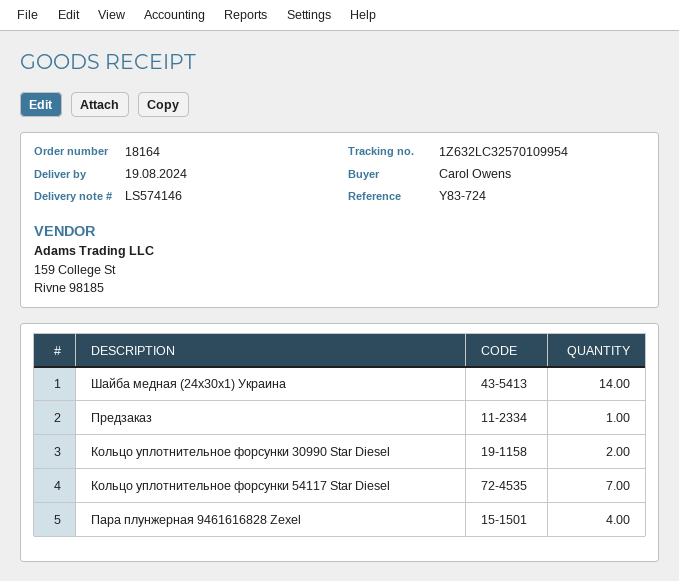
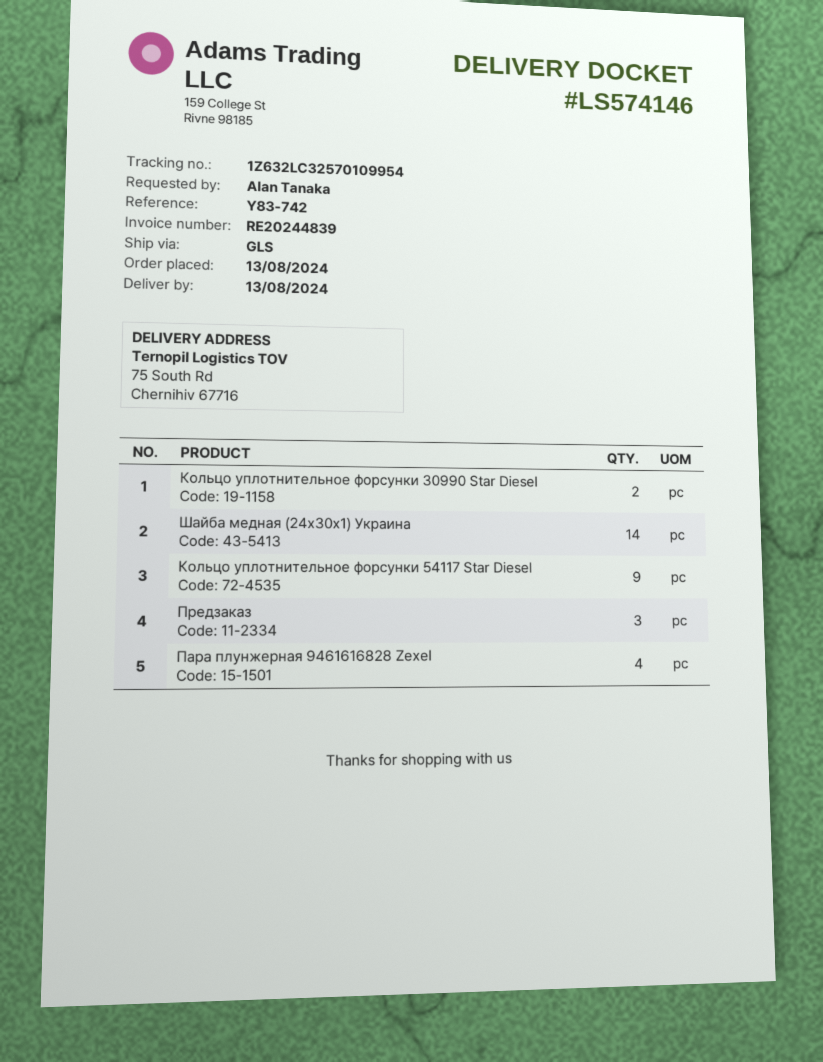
delivery date: 2024-08-19 -> 2024-08-13
reference: Y83-724 -> Y83-742
ordered by: Carol Owens -> Alan Tanaka
Предзаказ: 1 -> 3
Кольцо уплотнительное форсунки 54117 Star Diesel: 7 -> 9

